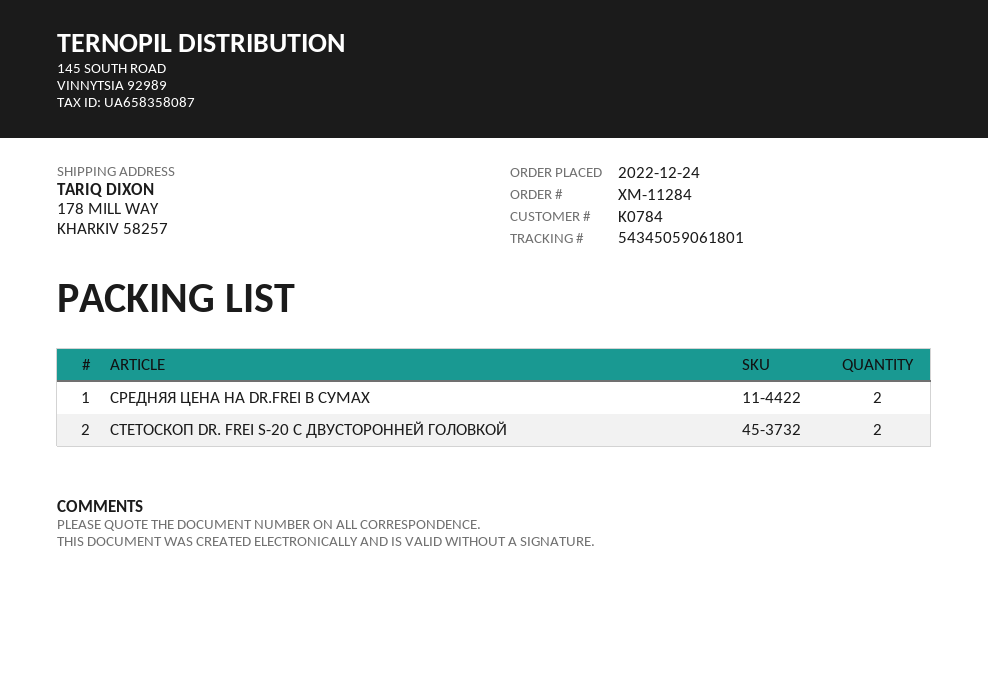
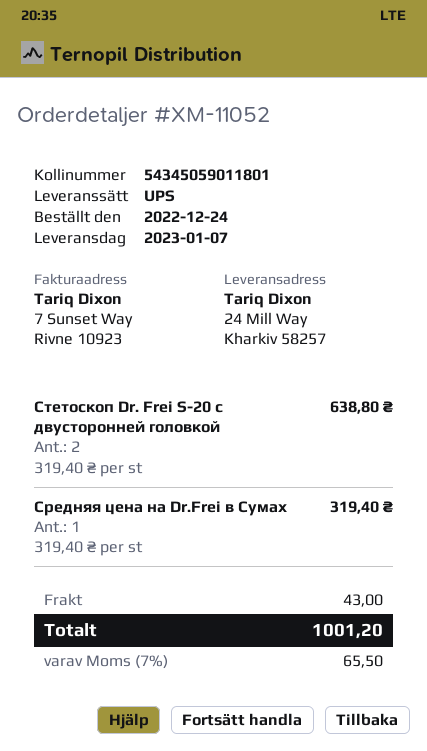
order number: XM-11284 -> XM-11052
tracking number: 54345059061801 -> 54345059011801
ship to: 178 MILL WAY, KHARKIV 58257 -> 24 Mill Way, Kharkiv 58257
СРЕДНЯЯ ЦЕНА НА DR.FREI В СУМАХ: 2 -> 1

